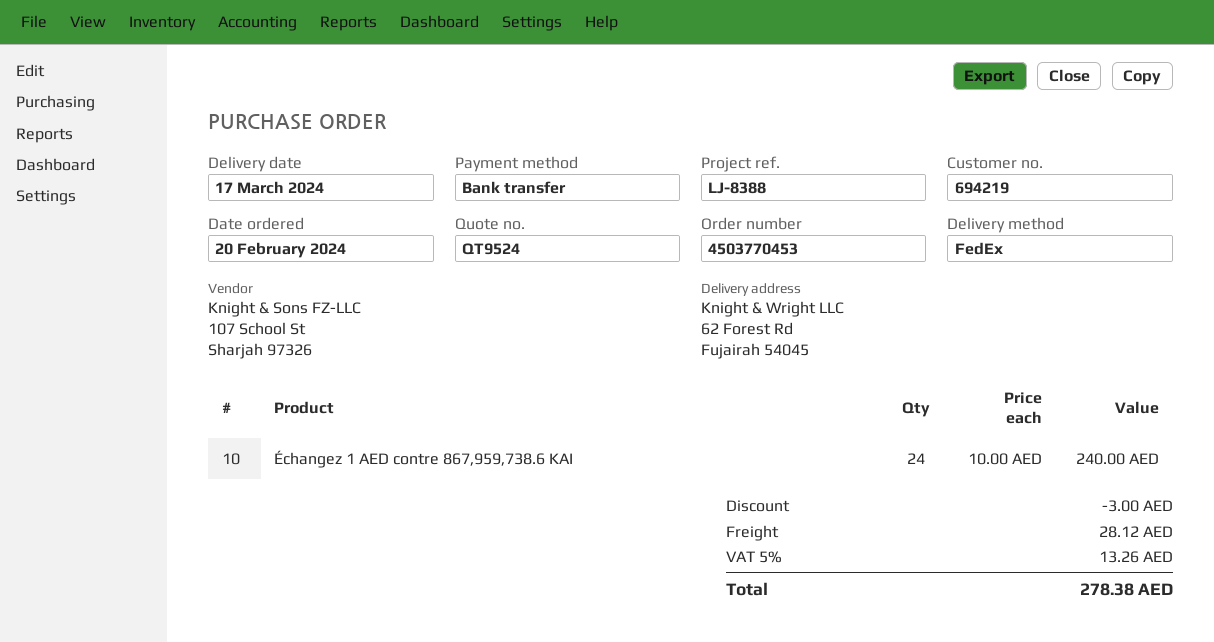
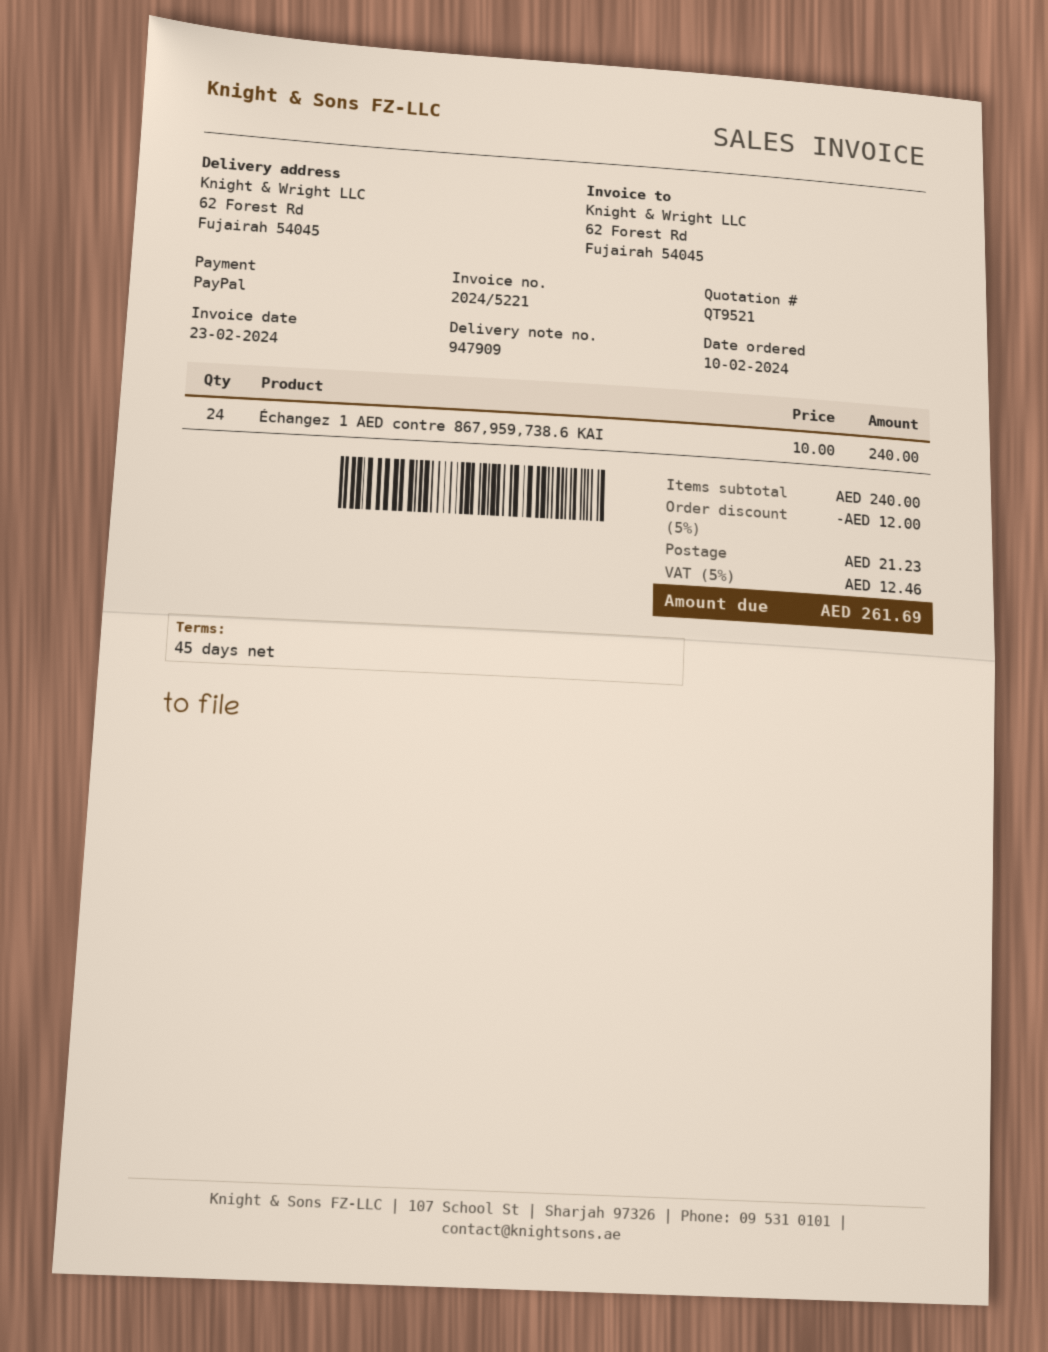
quote number: QT9524 -> QT9521
order date: 2024-02-20 -> 2024-02-10
payment method: bank transfer -> PayPal
discount: 3.00 -> 12.00
shipping: 28.12 -> 21.23
tax: 5% = 13.26 -> 5% = 12.46
total: 278.38 -> 261.69

